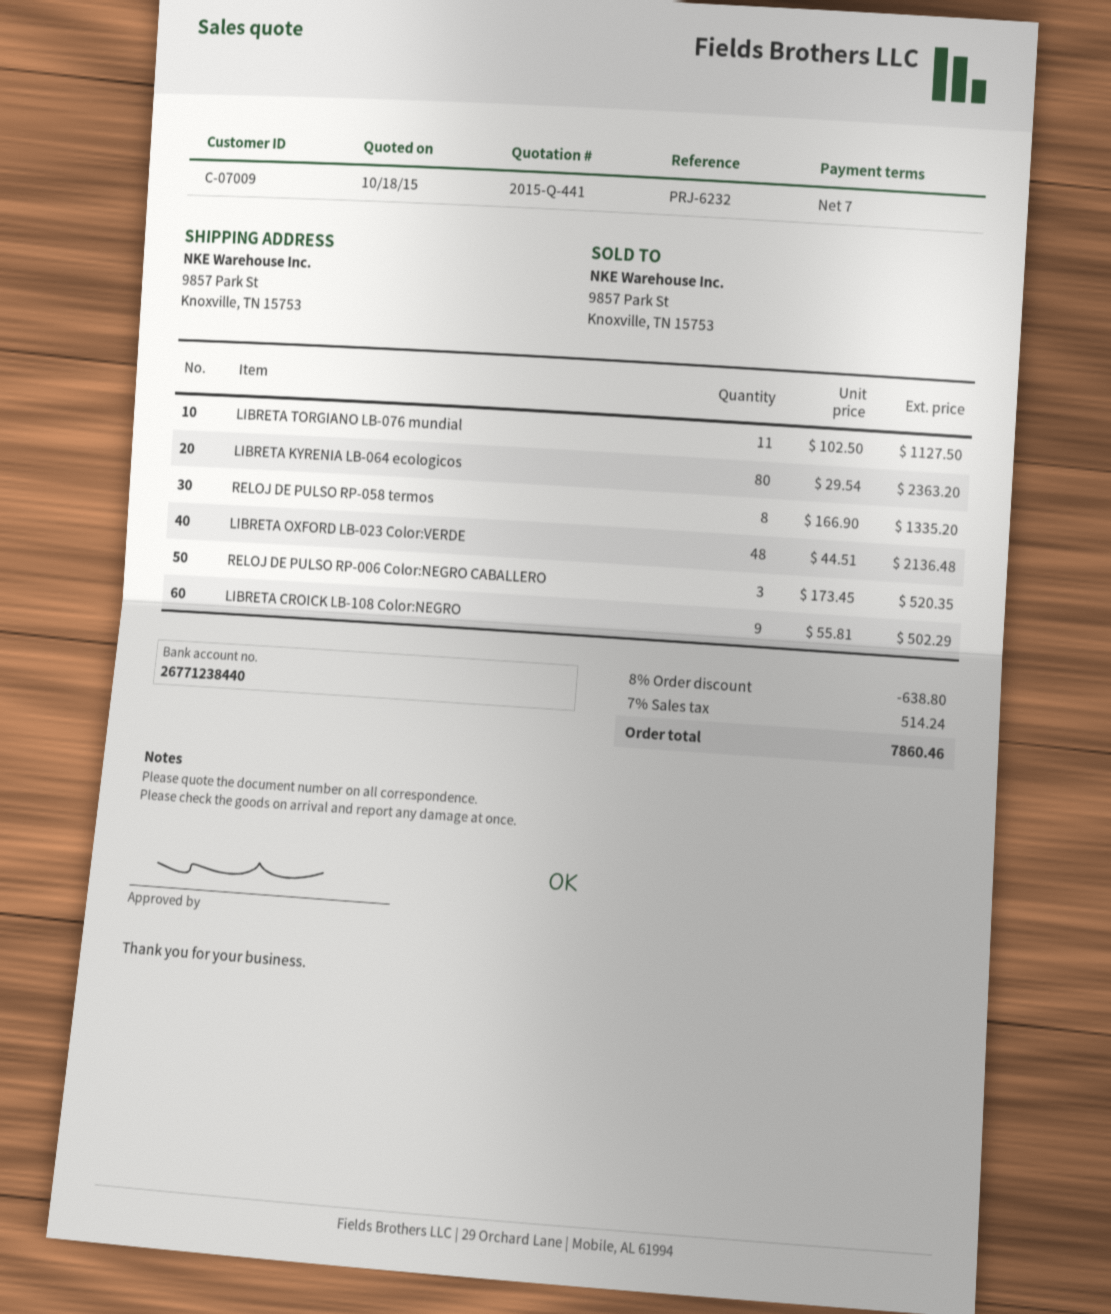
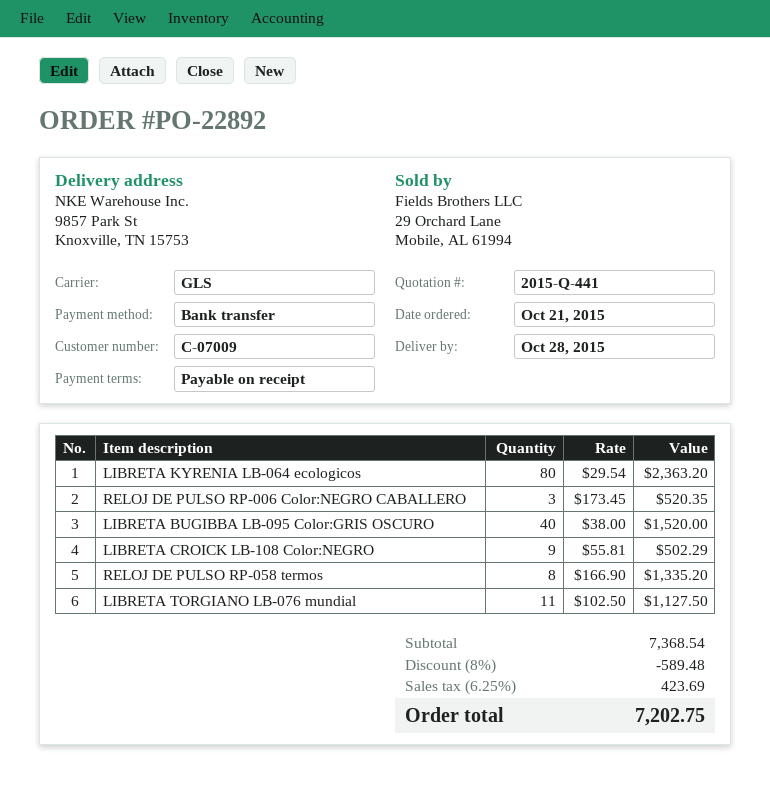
payment terms: 7 days -> on receipt
LIBRETA OXFORD LB-023 Color:VERDE: 48 x 44.51 = 2136.48 -> none
LIBRETA BUGIBBA LB-095 Color:GRIS OSCURO: none -> 40 x 38.00 = 1520.00
discount: 8% = 638.80 -> 8% = 589.48
tax: 7% = 514.24 -> 6.25% = 423.69
total: 7860.46 -> 7202.75

